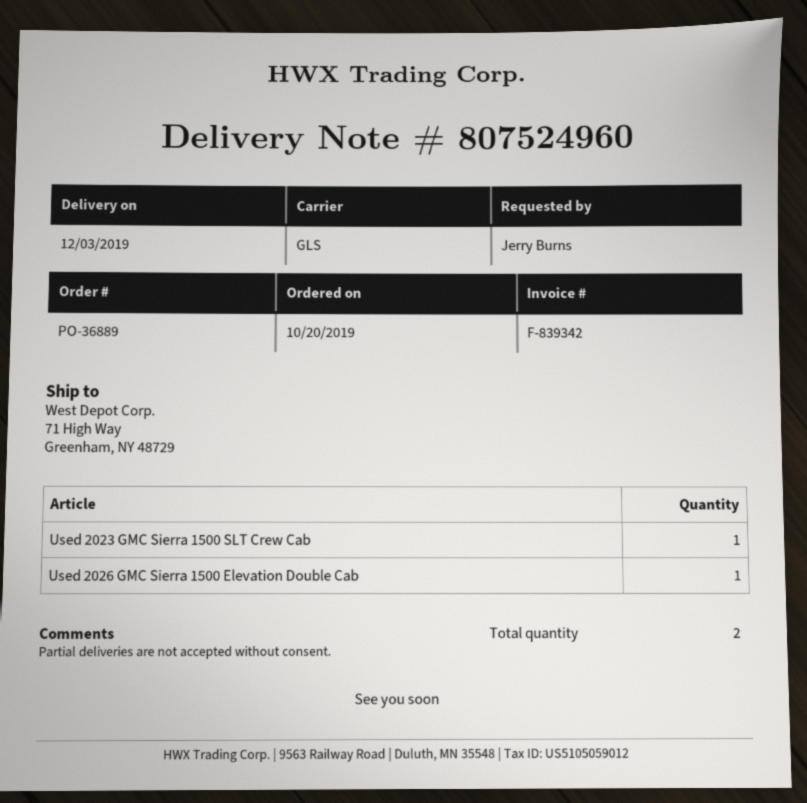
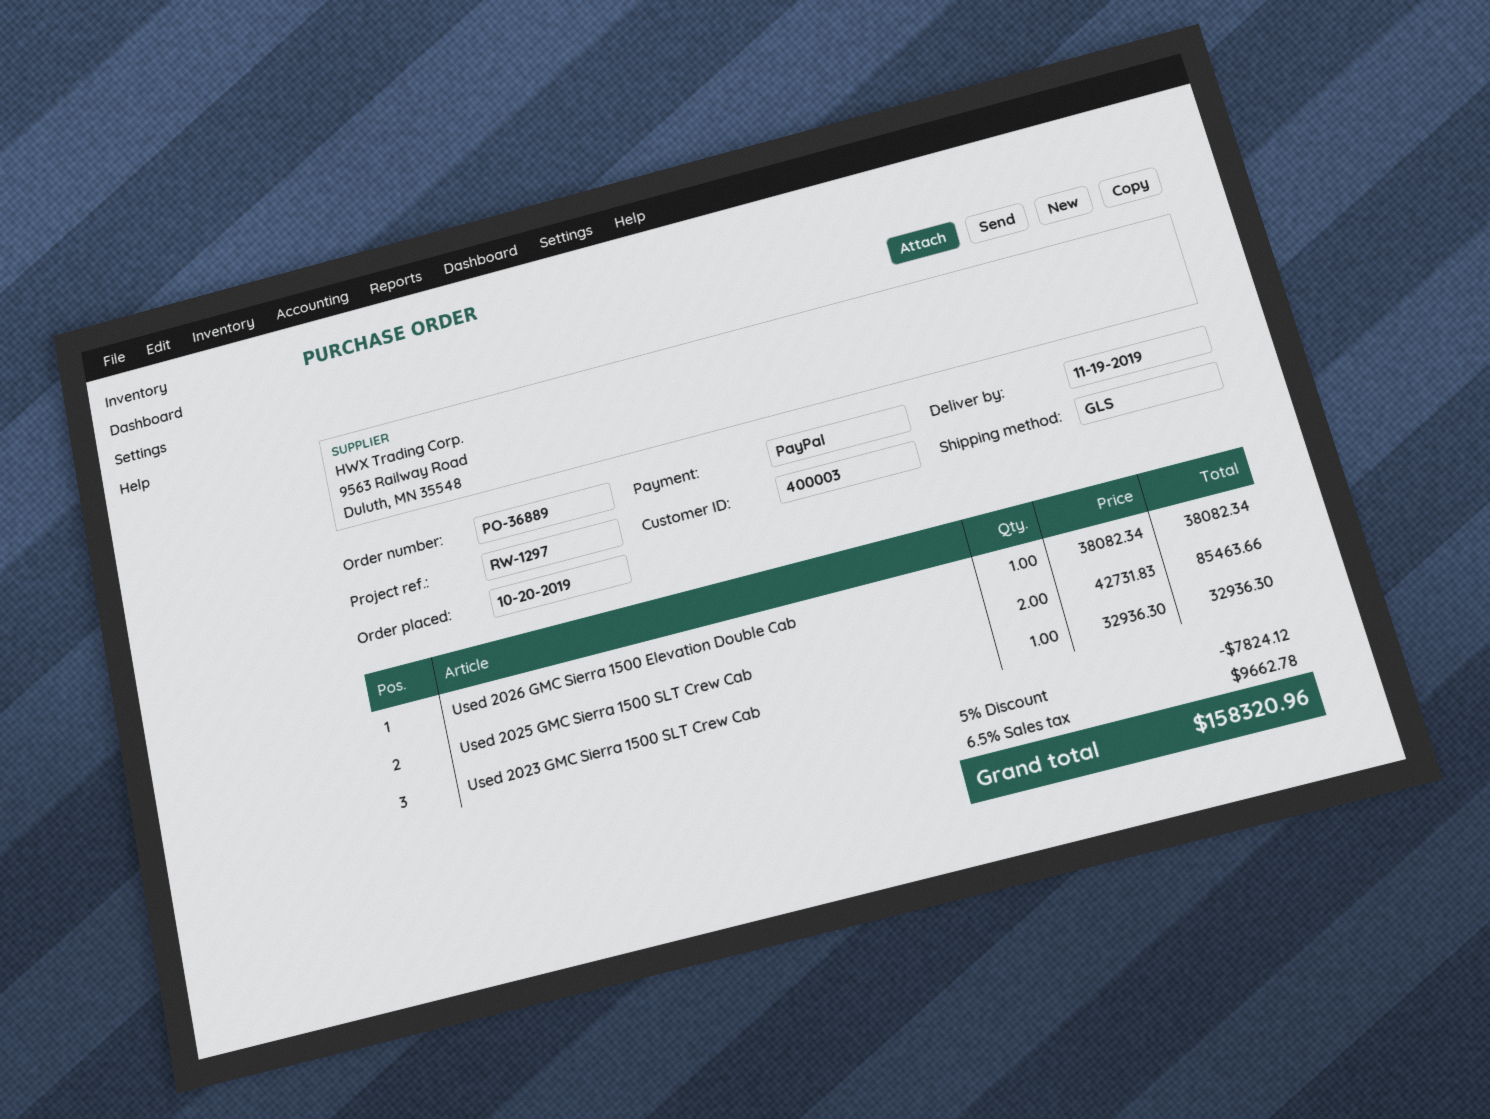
delivery date: 2019-12-03 -> 2019-11-19
Used 2025 GMC Sierra 1500 SLT Crew Cab: none -> 2

